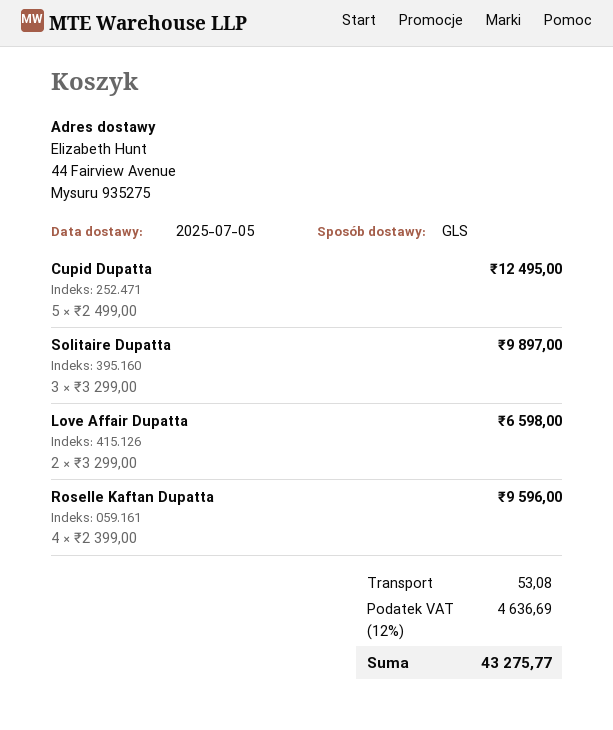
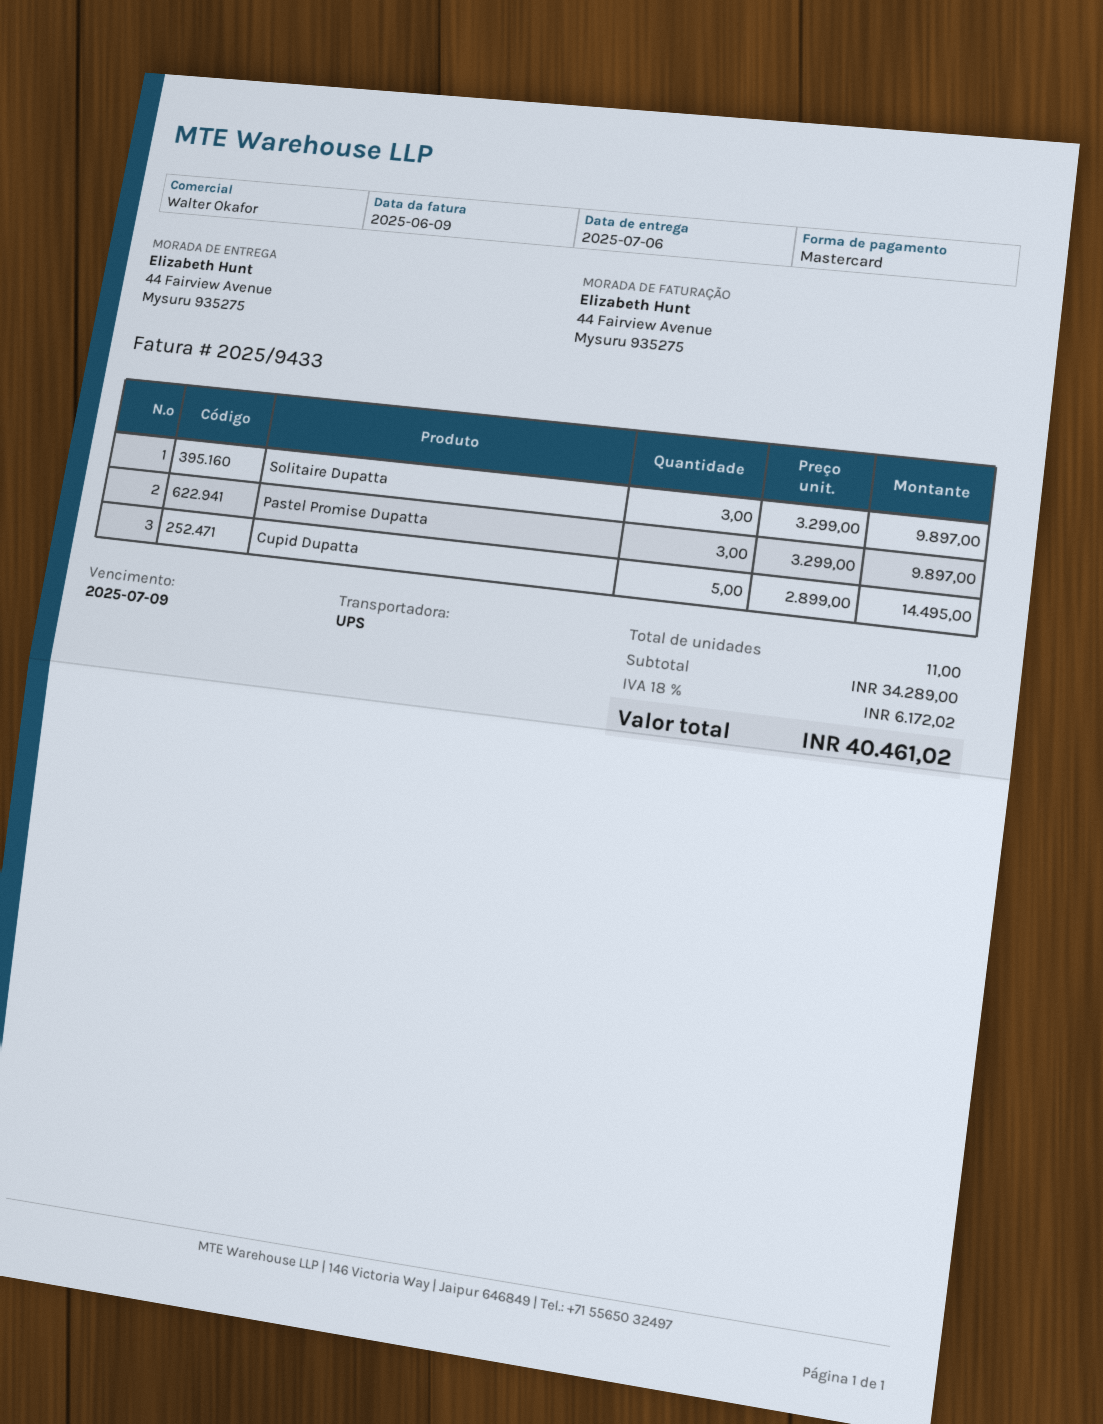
delivery date: 2025-07-05 -> 2025-07-06
shipping method: GLS -> UPS
Cupid Dupatta: 5 x 2499.00 = 12495.00 -> 5 x 2899.00 = 14495.00
Love Affair Dupatta: 2 x 3299.00 = 6598.00 -> none
Roselle Kaftan Dupatta: 4 x 2399.00 = 9596.00 -> none
Pastel Promise Dupatta: none -> 3 x 3299.00 = 9897.00
shipping: 53.08 -> none
tax: 12% = 4636.69 -> 18% = 6172.02
total: 43275.77 -> 40461.02

